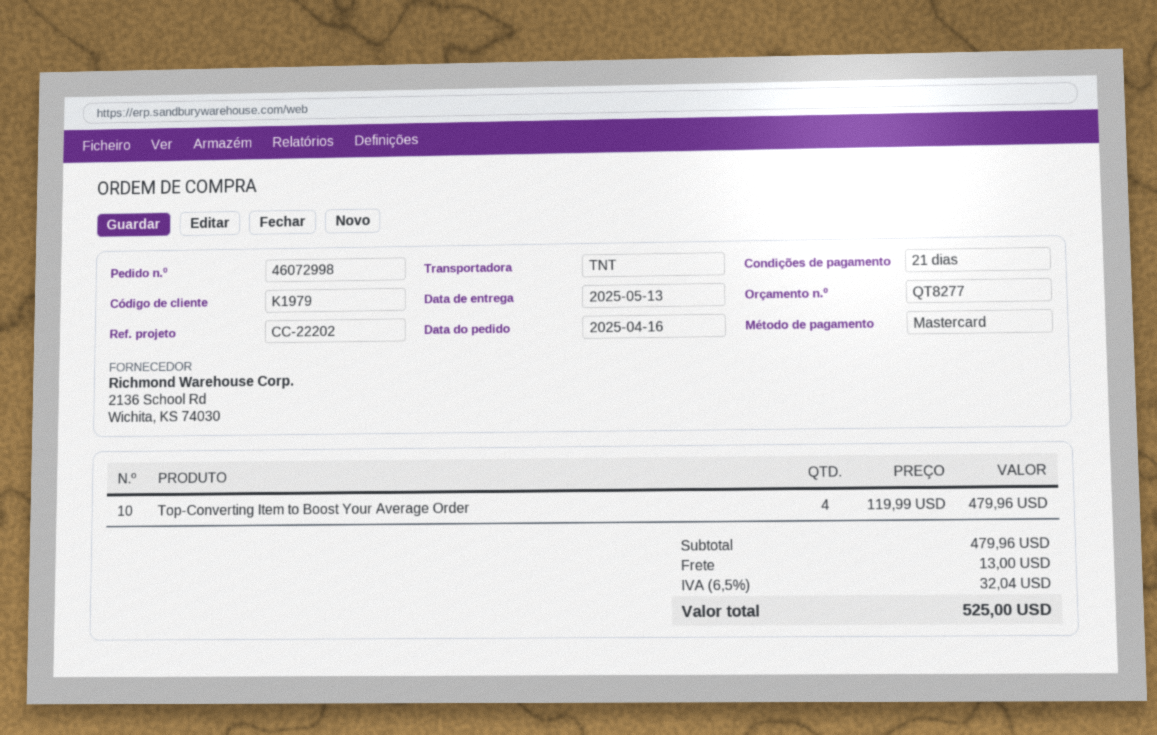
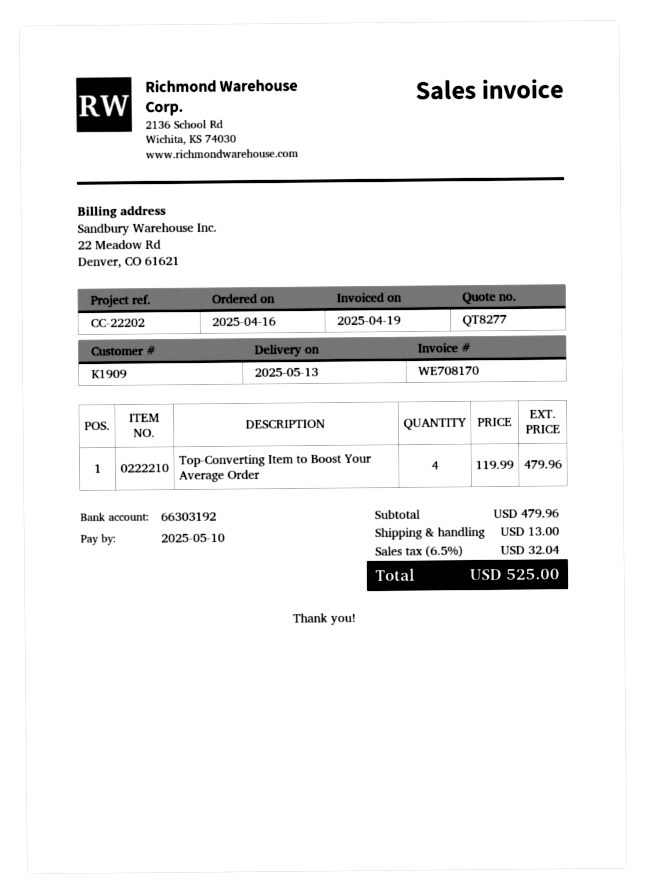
customer number: K1979 -> K1909

